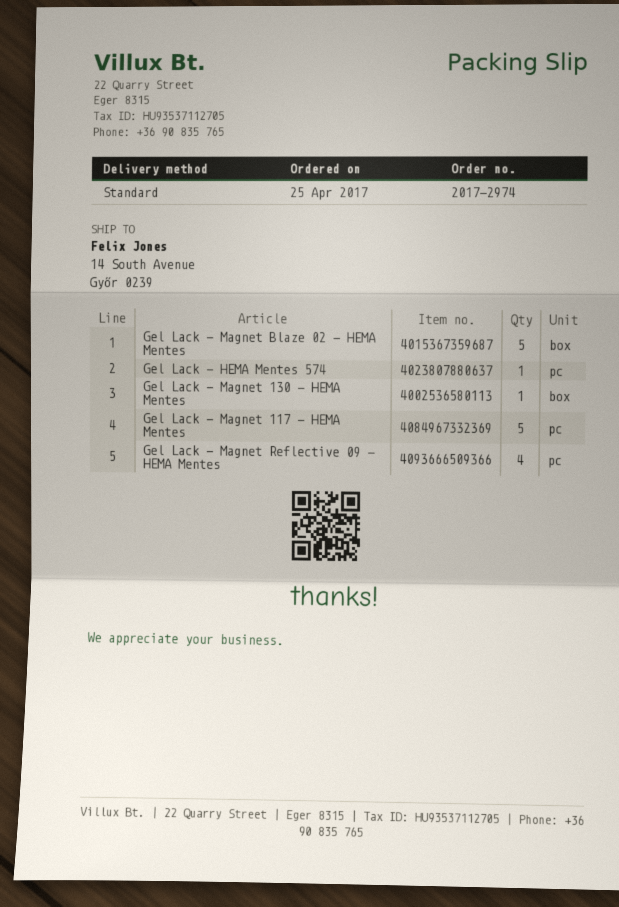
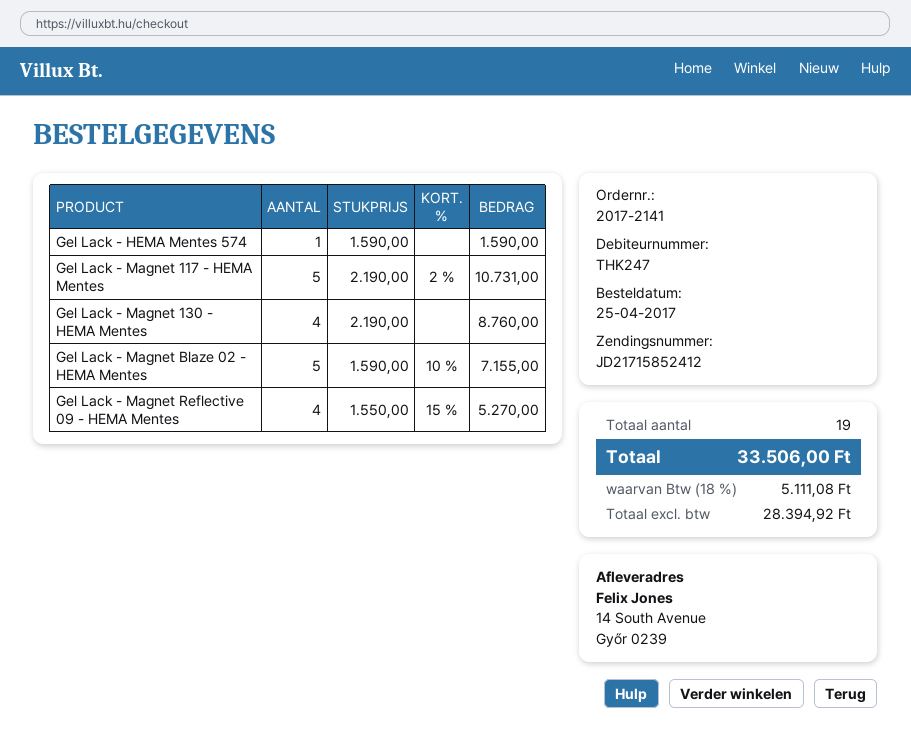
order number: 2017-2974 -> 2017-2141
Gel Lack - Magnet 130 - HEMA Mentes: 1 -> 4

